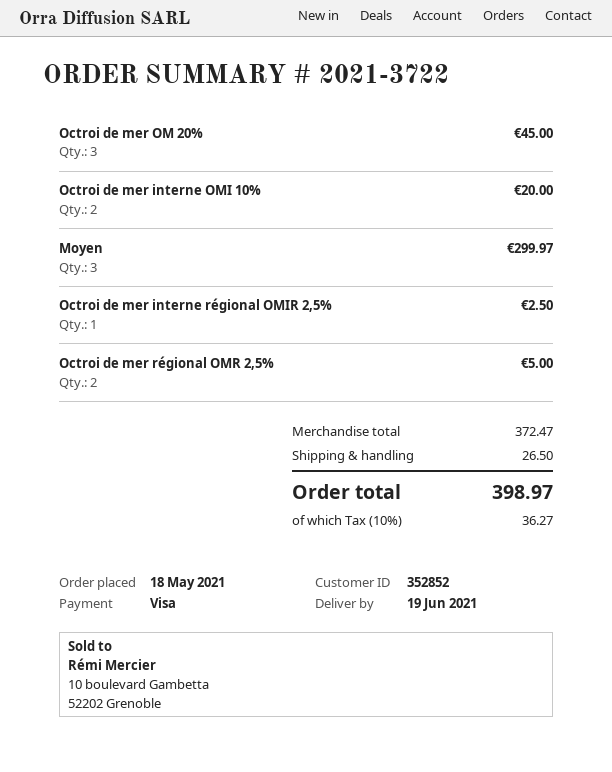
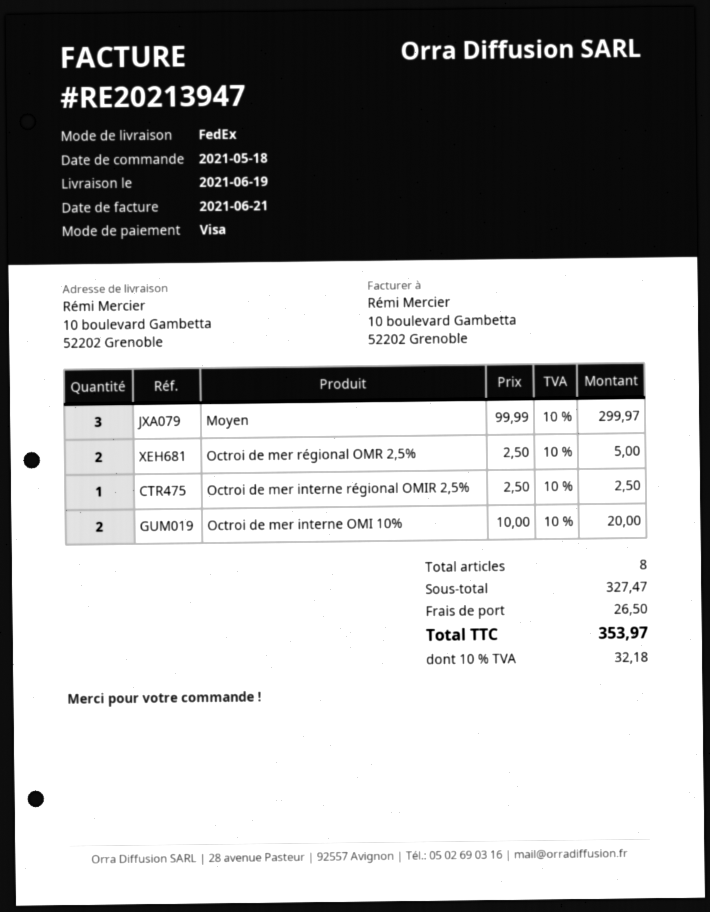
Octroi de mer OM 20%: 3 for 45.00 -> none
subtotal: 372.47 -> 327.47
tax: 10% = 36.27 -> 10% = 32.18
total: 398.97 -> 353.97

